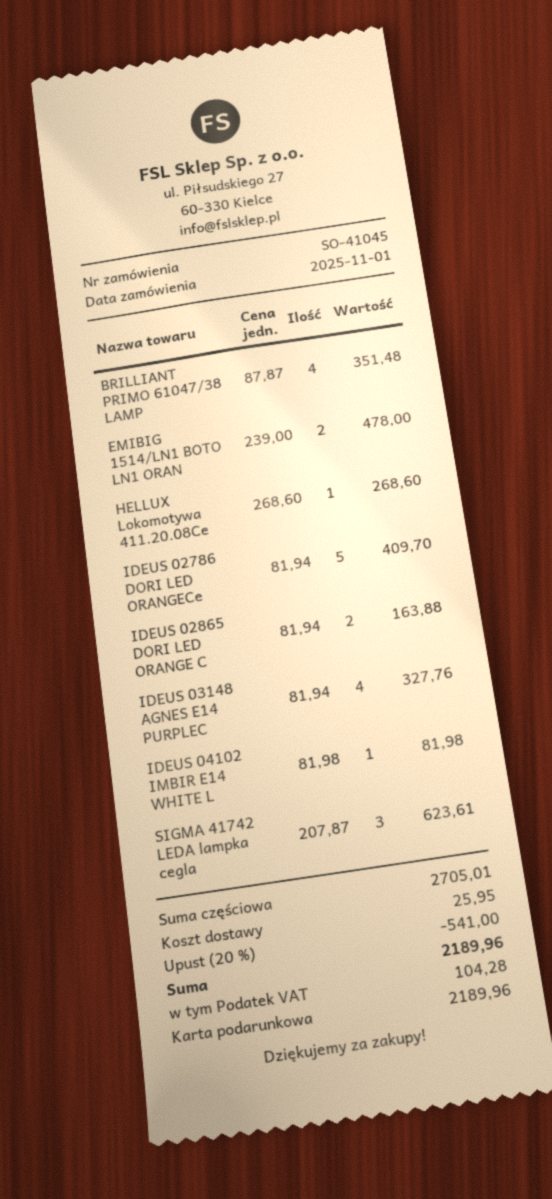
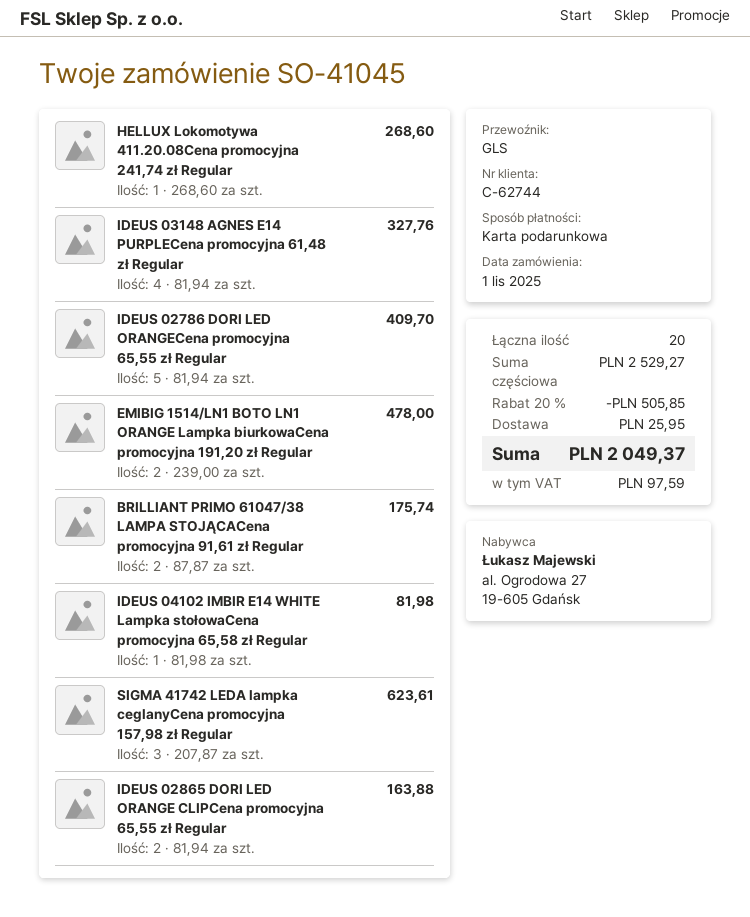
BRILLIANT PRIMO 61047/38 LAMP: 4 x 87.87 = 351.48 -> 2 x 87.87 = 175.74
subtotal: 2705.01 -> 2529.27
discount: 20% = 541.00 -> 20% = 505.85
tax: 104.28 -> 97.59
total: 2189.96 -> 2049.37

